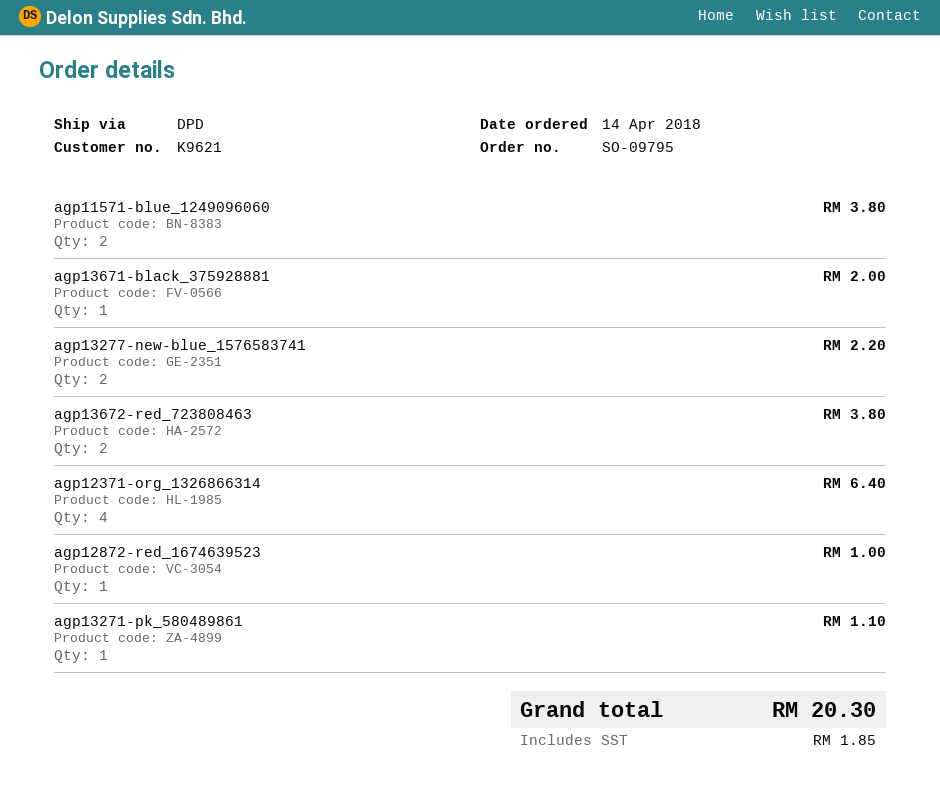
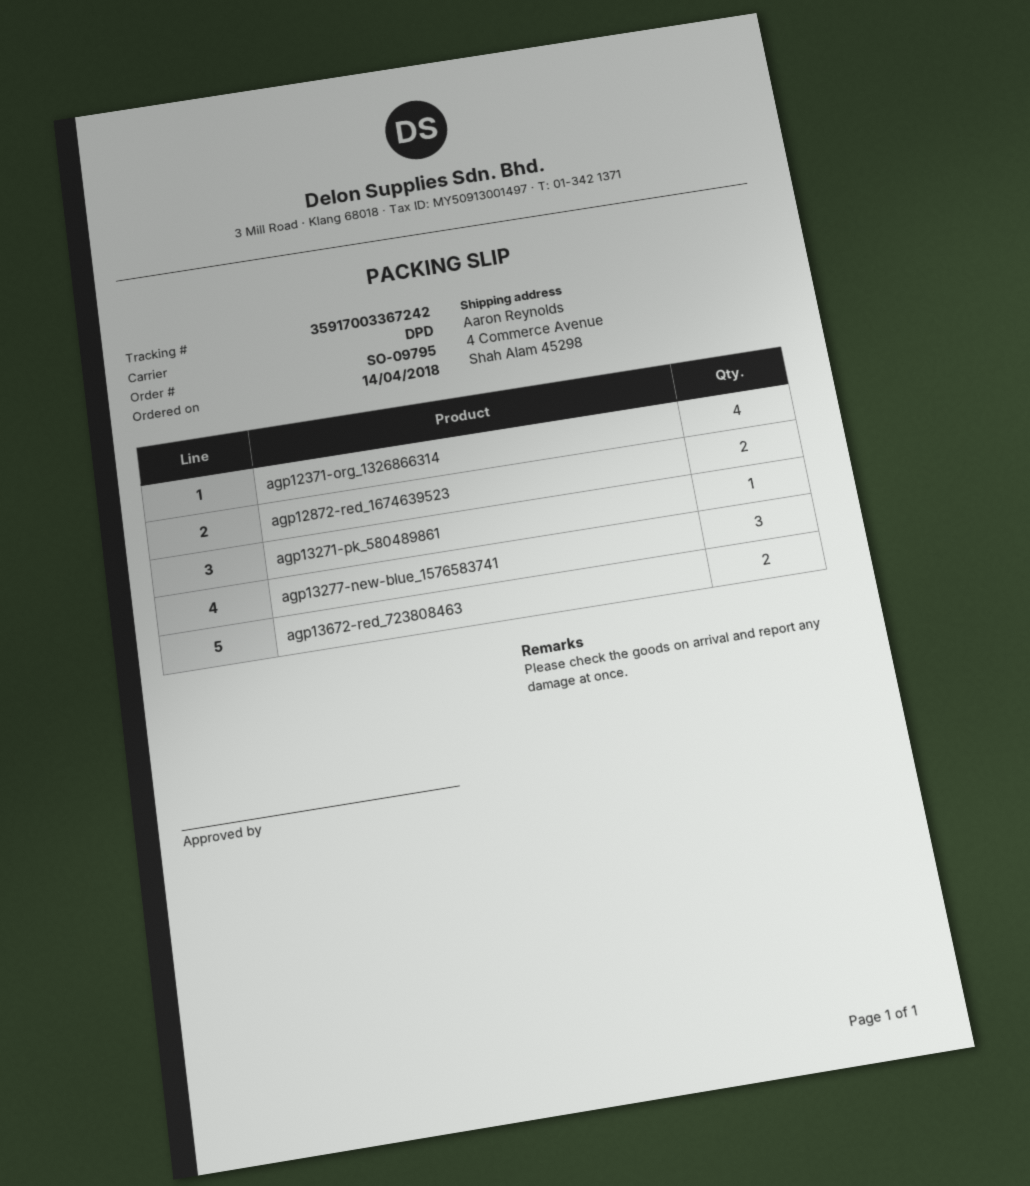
agp11571-blue_1249096060: 2 -> none
agp13671-black_375928881: 1 -> none
agp13277-new-blue_1576583741: 2 -> 3
agp12872-red_1674639523: 1 -> 2

